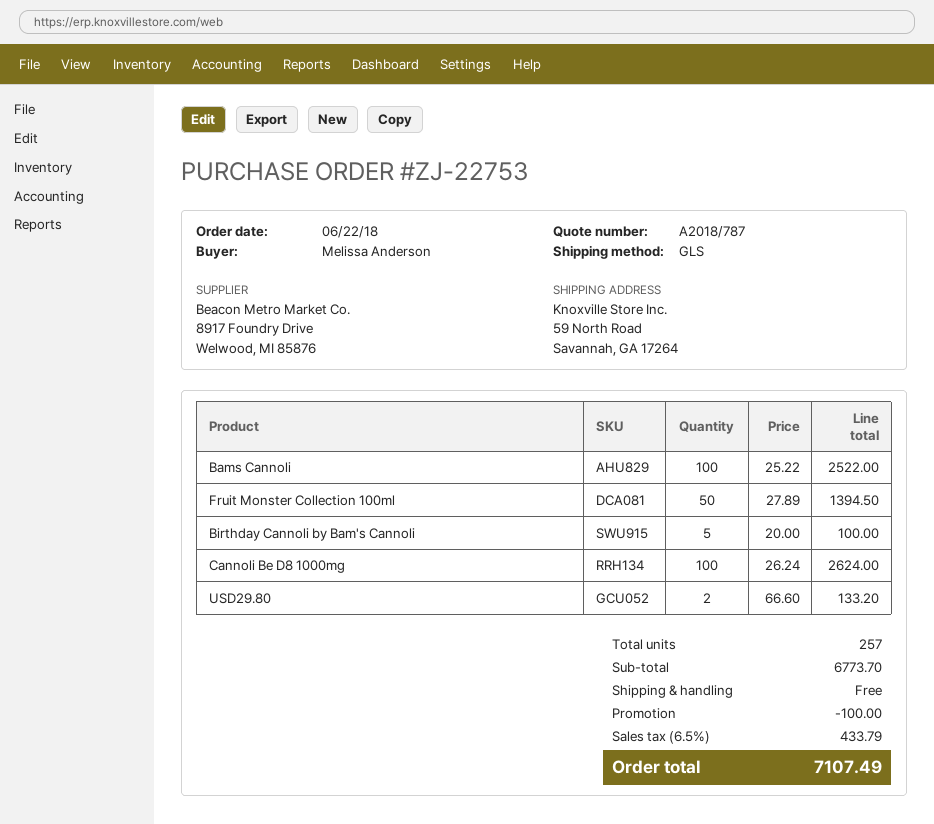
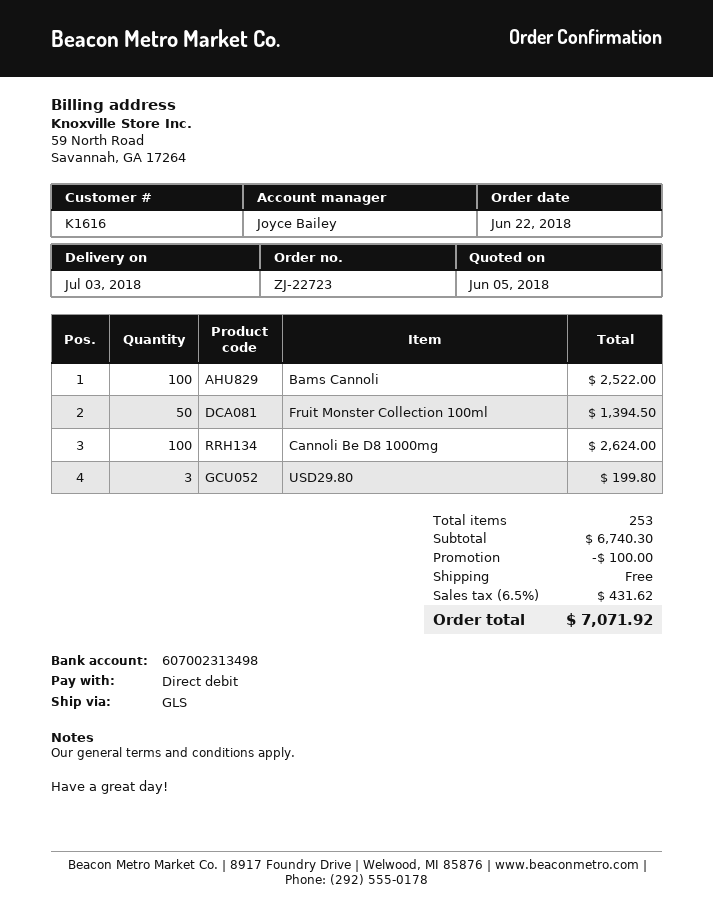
order number: ZJ-22753 -> ZJ-22723
Birthday Cannoli by Bam's Cannoli: 5 for 100.00 -> none
USD29.80: 2 for 133.20 -> 3 for 199.80
total quantity: 257 -> 253
subtotal: 6773.70 -> 6740.30
tax: 6.5% = 433.79 -> 6.5% = 431.62
total: 7107.49 -> 7071.92

